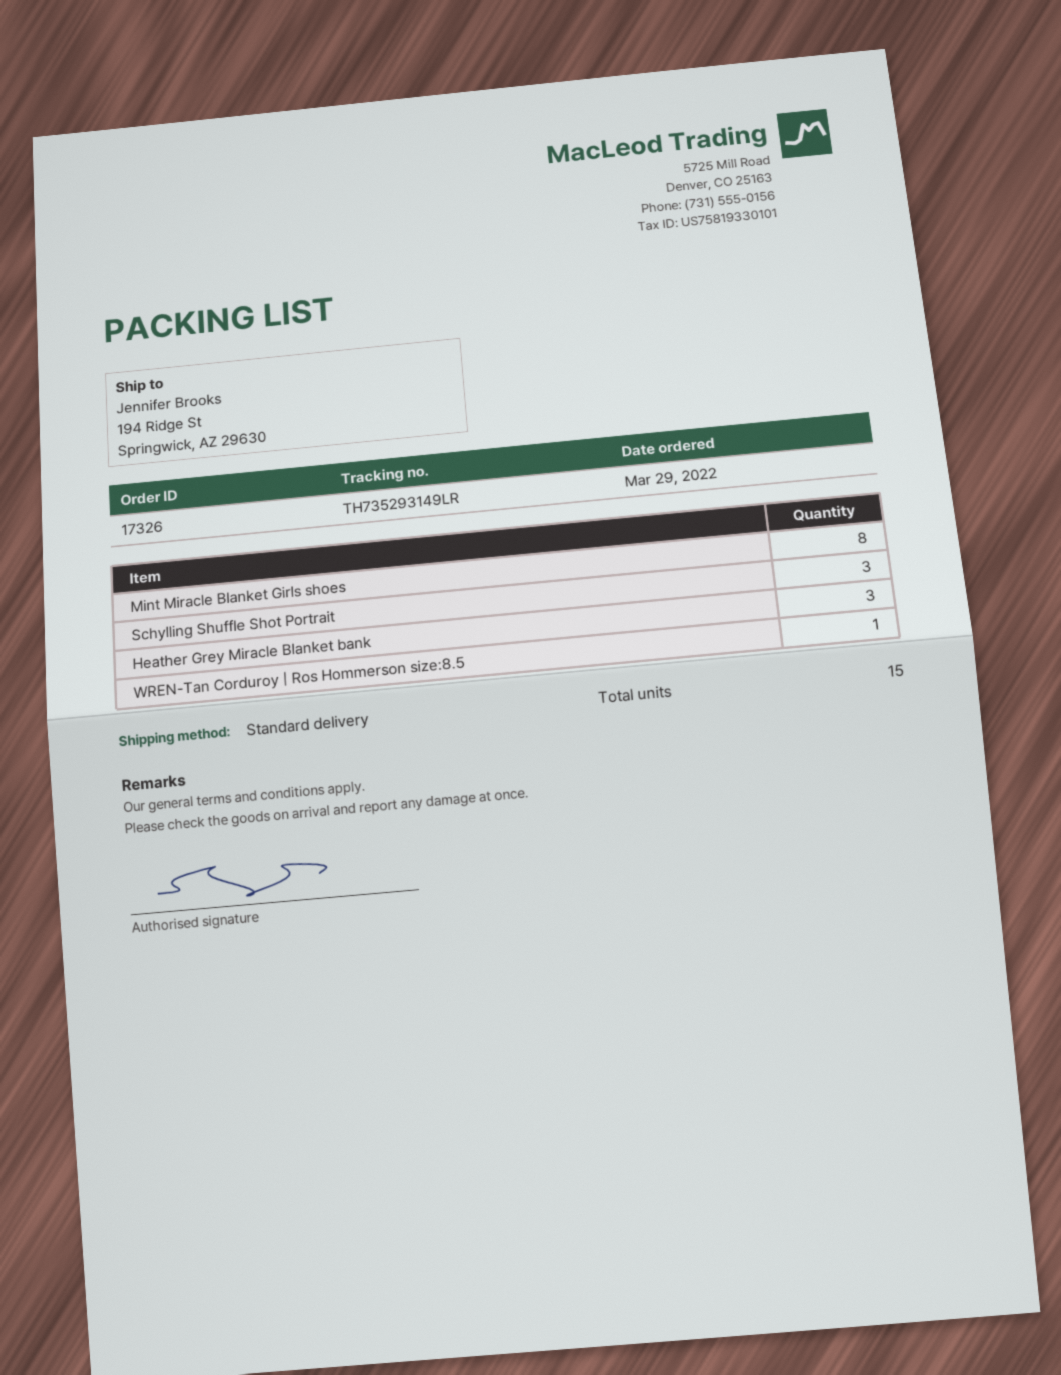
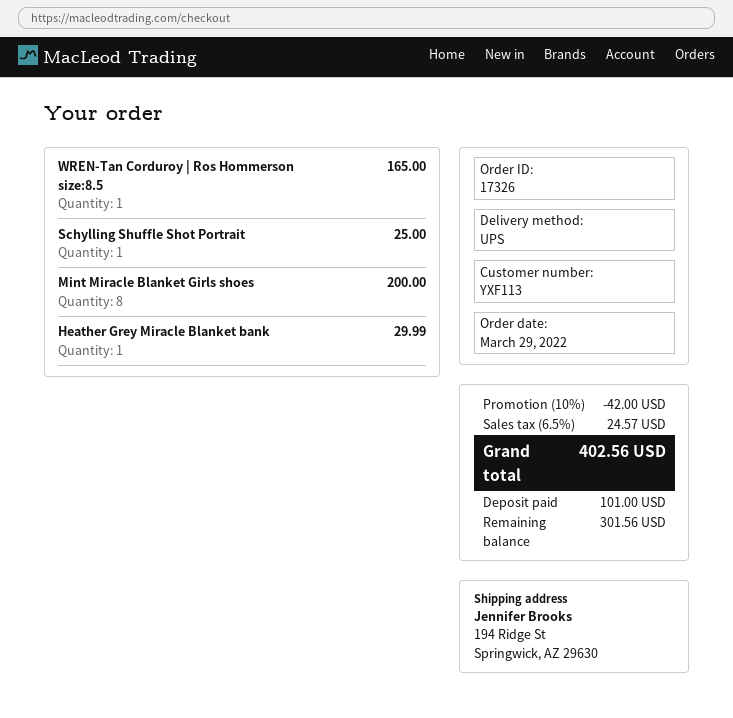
shipping method: standard -> UPS
Schylling Shuffle Shot Portrait: 3 -> 1
Heather Grey Miracle Blanket bank: 3 -> 1

